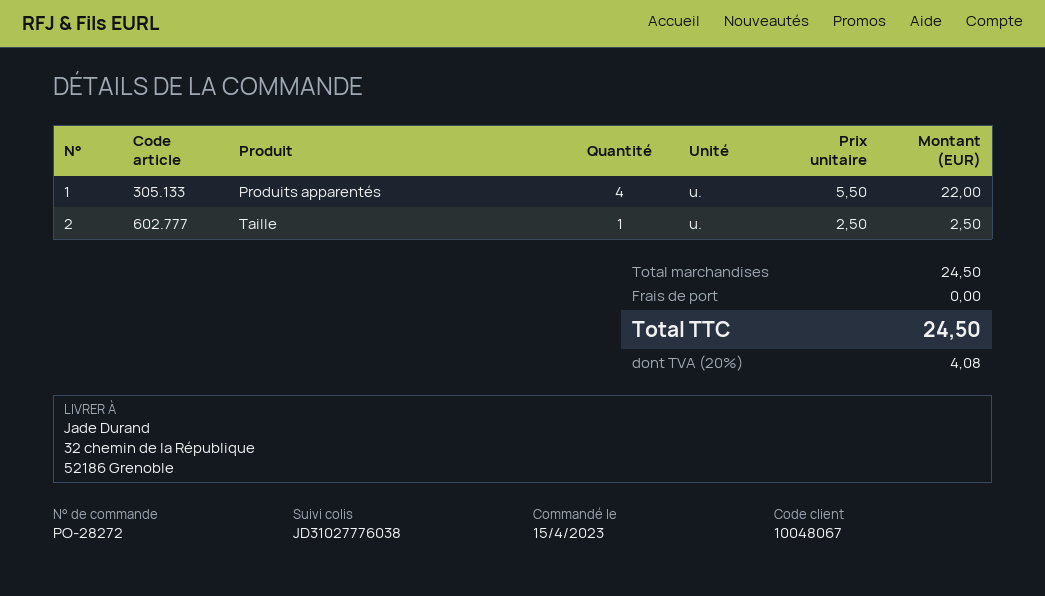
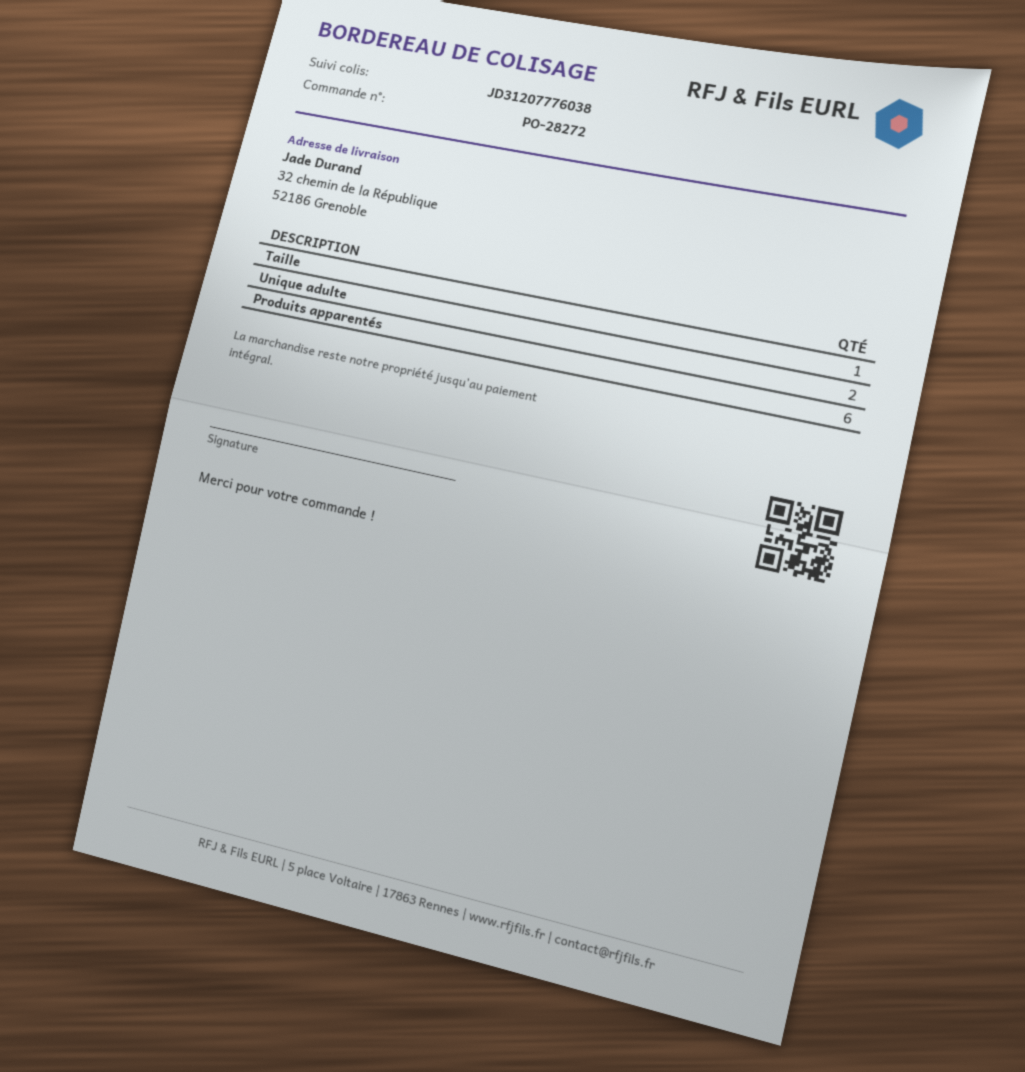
tracking number: JD31027776038 -> JD31207776038
Produits apparentés: 4 -> 6
Unique adulte: none -> 2

